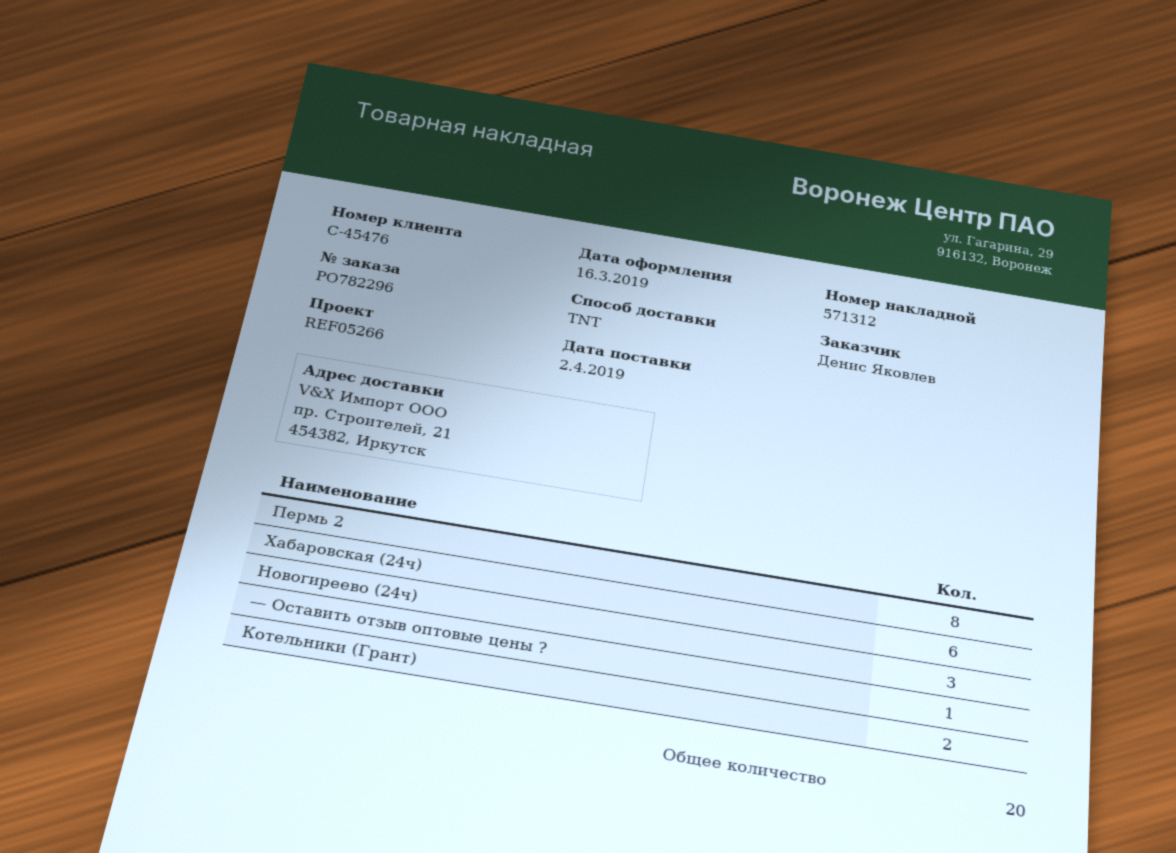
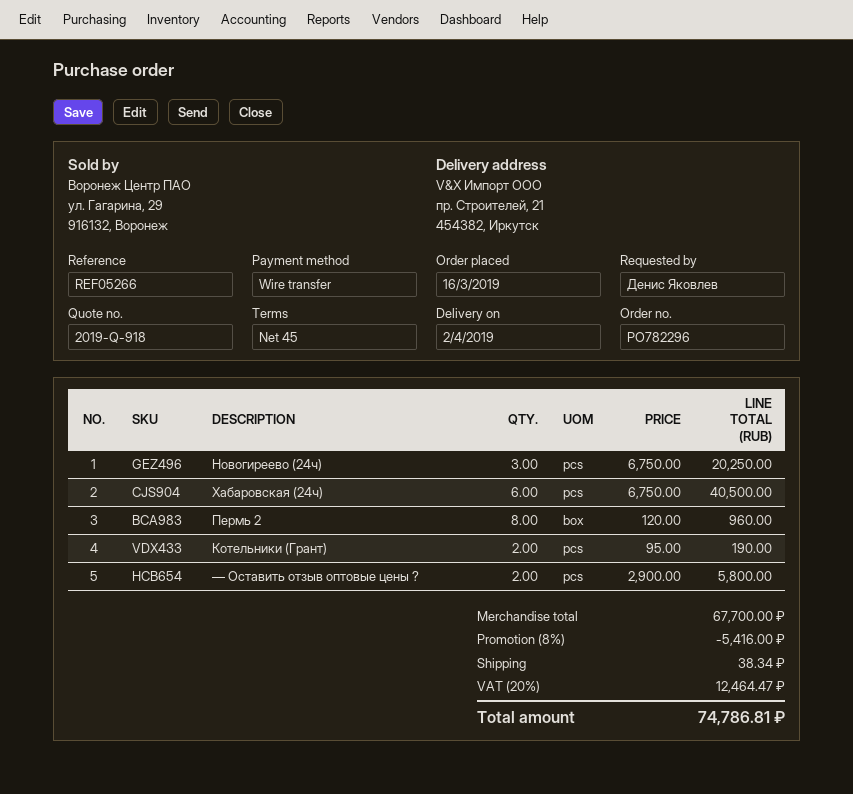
— Оставить отзыв оптовые цены ?: 1 -> 2

